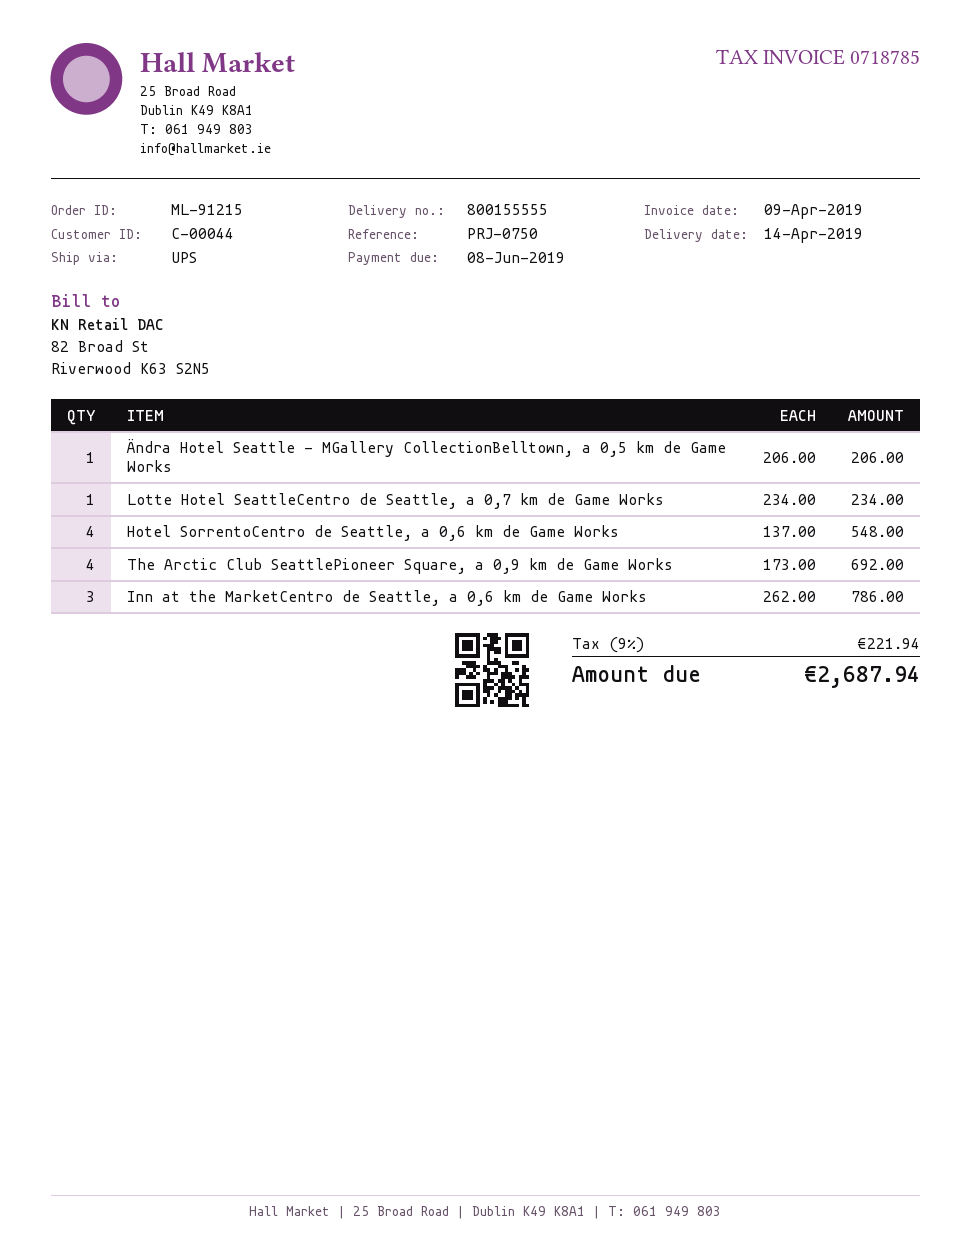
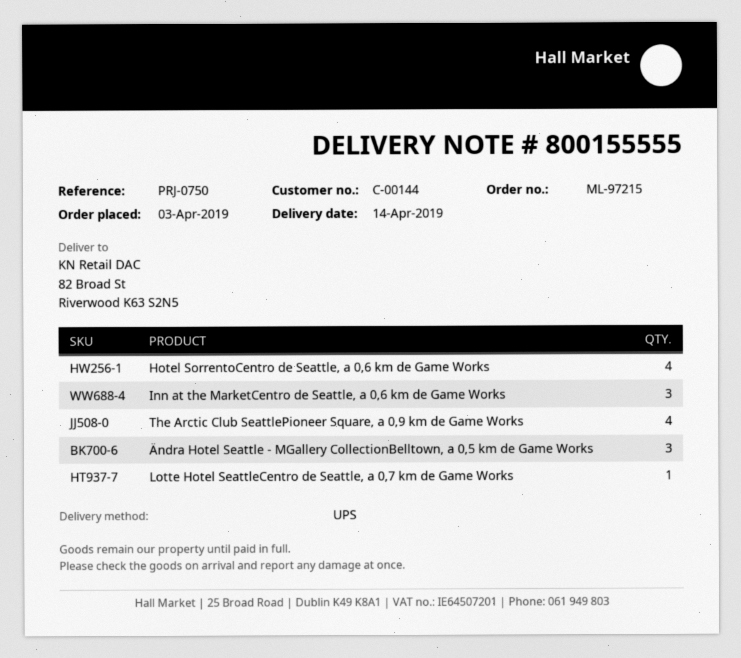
order number: ML-91215 -> ML-97215
customer number: C-00044 -> C-00144
Ändra Hotel Seattle - MGallery CollectionBelltown, a 0,5 km de Game Works: 1 -> 3

